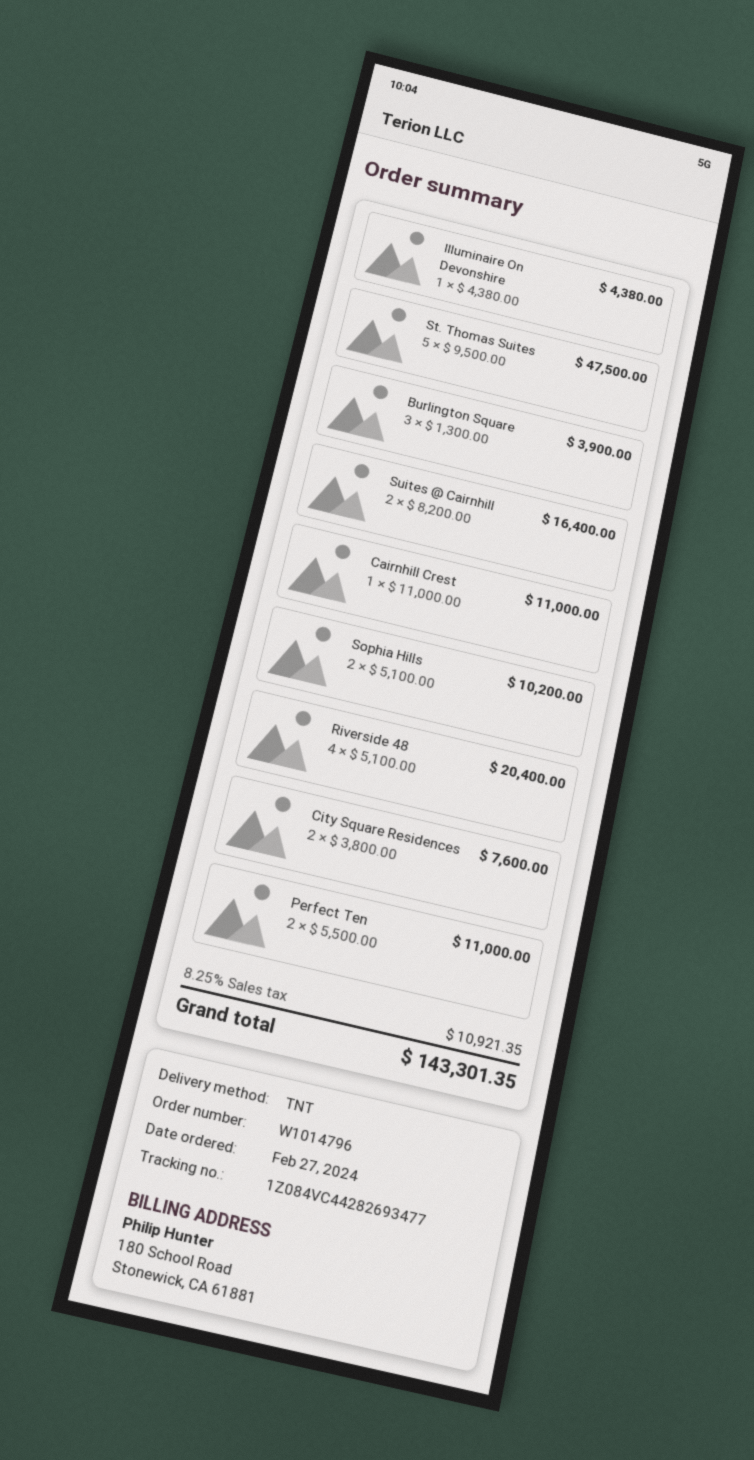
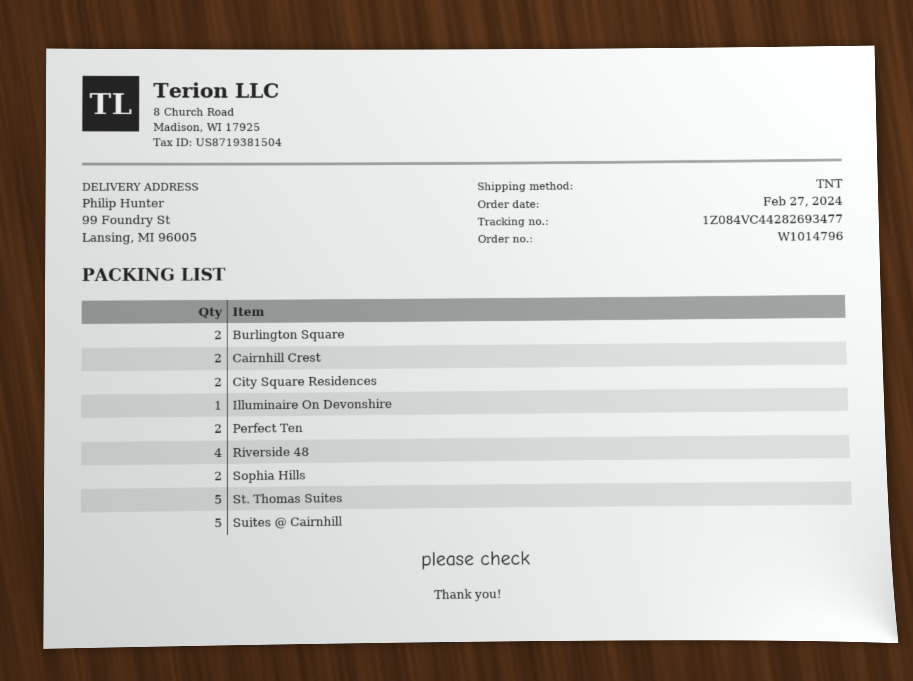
Burlington Square: 3 -> 2
Suites @ Cairnhill: 2 -> 5
Cairnhill Crest: 1 -> 2

